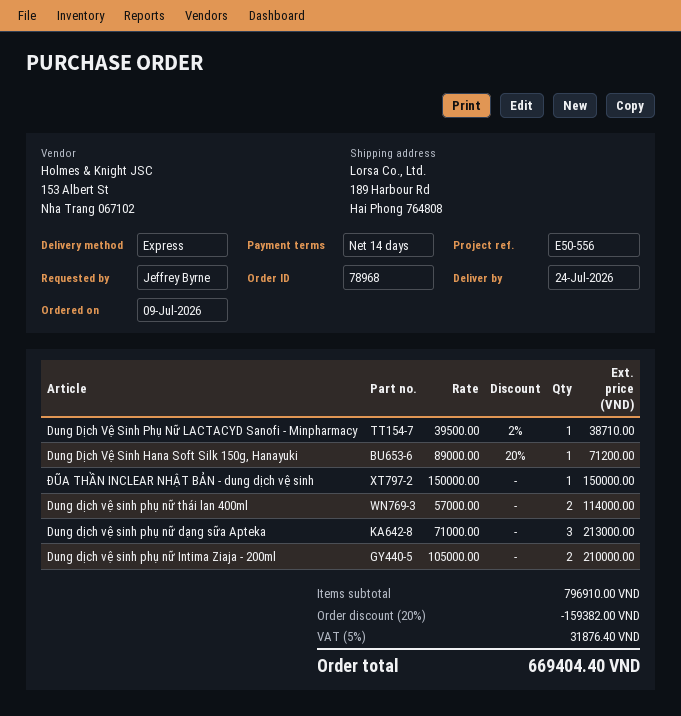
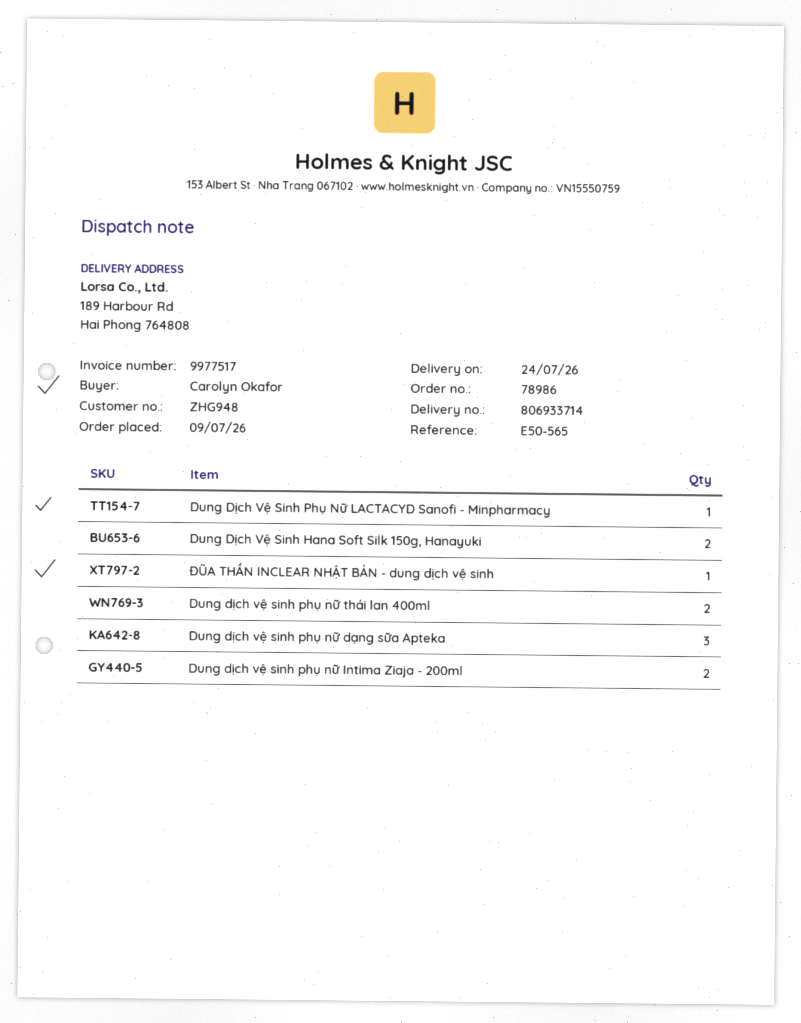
order number: 78968 -> 78986
reference: E50-556 -> E50-565
ordered by: Jeffrey Byrne -> Carolyn Okafor
Dung Dịch Vệ Sinh Hana Soft Silk 150g, Hanayuki: 1 -> 2

